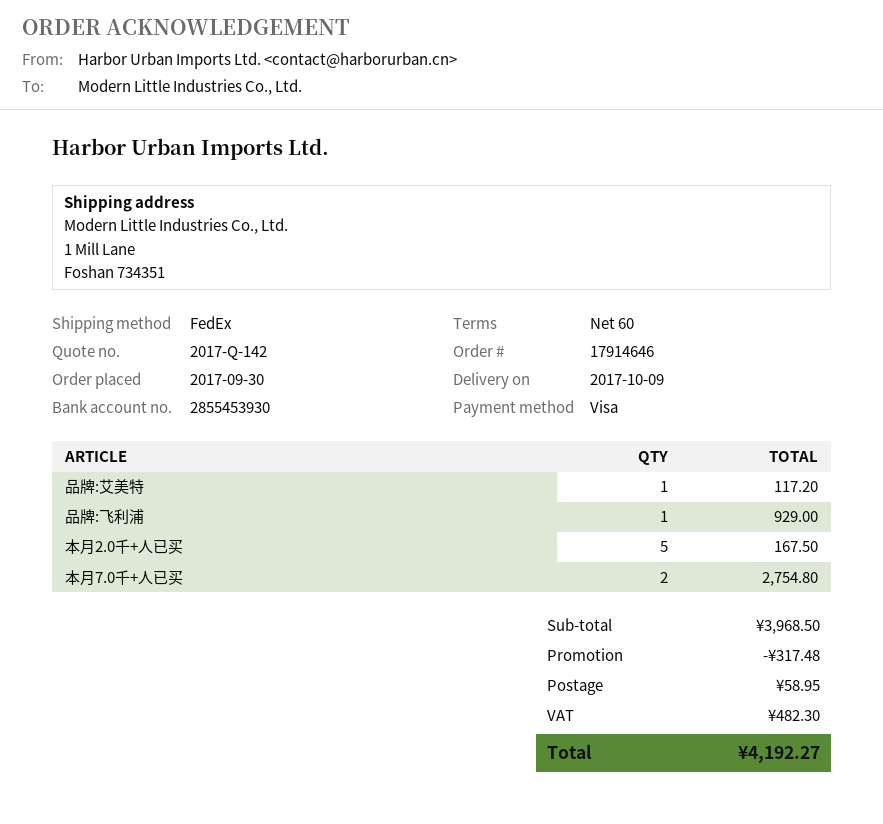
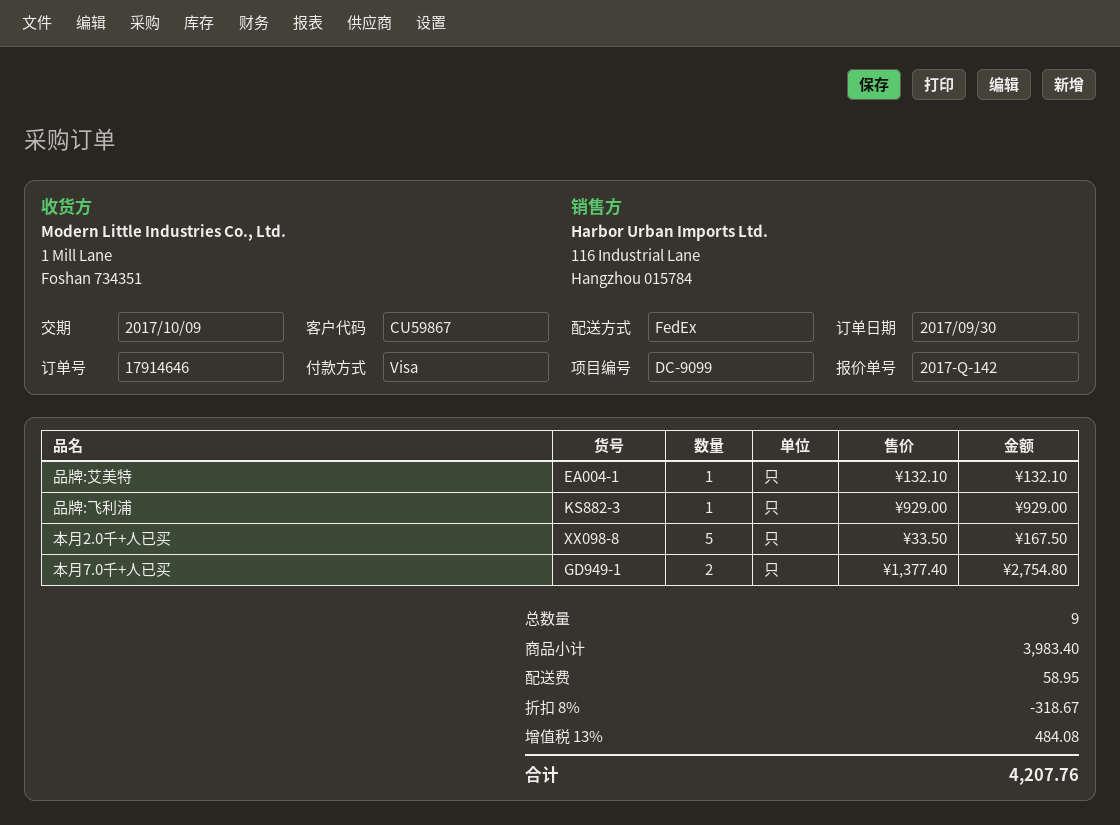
品牌:艾美特: 1 for 117.20 -> 1 for 132.10
subtotal: 3968.50 -> 3983.40
discount: 317.48 -> 318.67
tax: 482.30 -> 484.08
total: 4192.27 -> 4207.76

